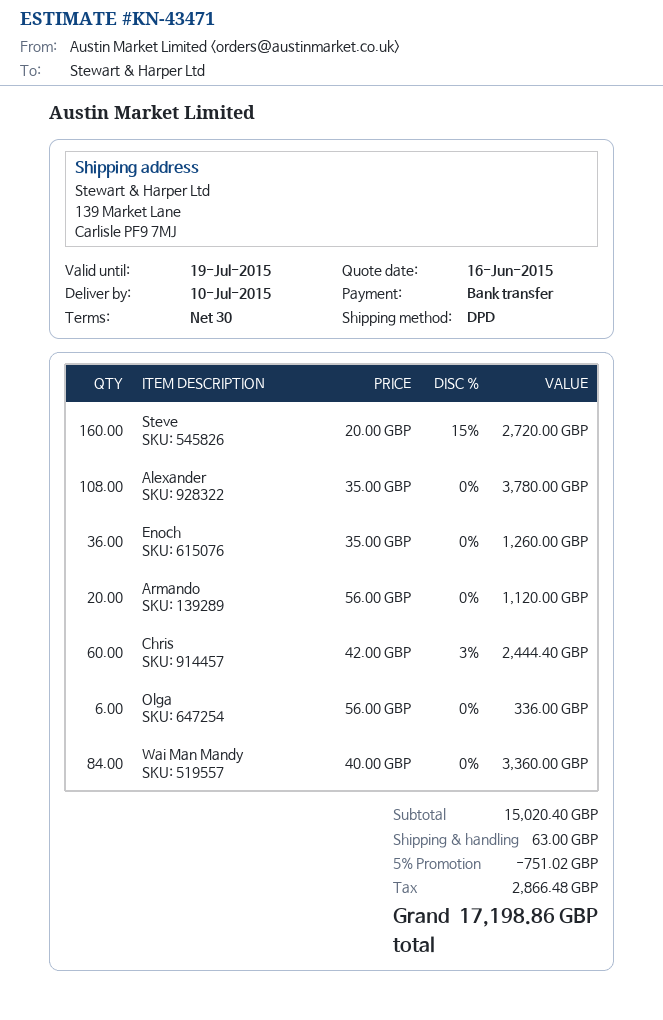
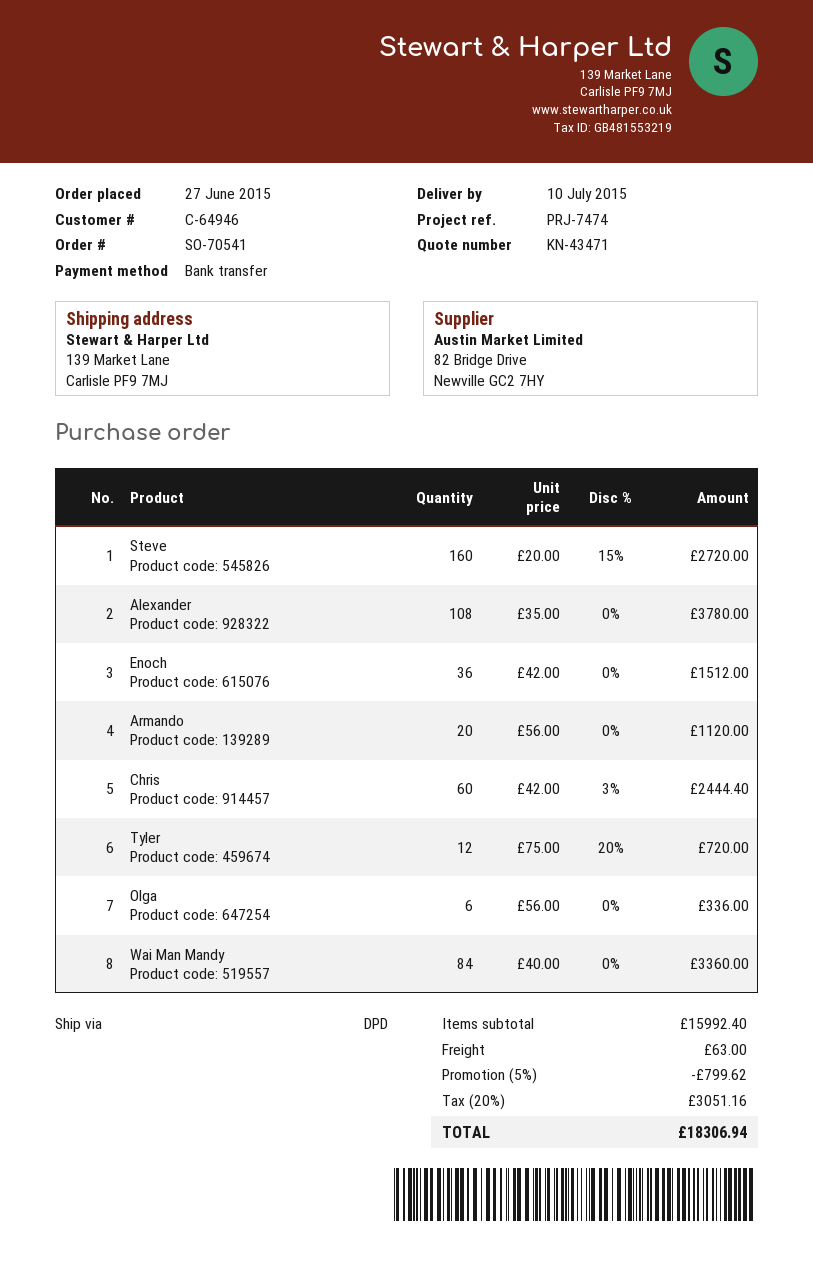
Enoch: 36 x 35.00 = 1260.00 -> 36 x 42.00 = 1512.00
Tyler: none -> 12 x 75.00 - 20% = 720.00
subtotal: 15020.40 -> 15992.40
discount: 5% = 751.02 -> 5% = 799.62
tax: 2866.48 -> 3051.16
total: 17198.86 -> 18306.94

